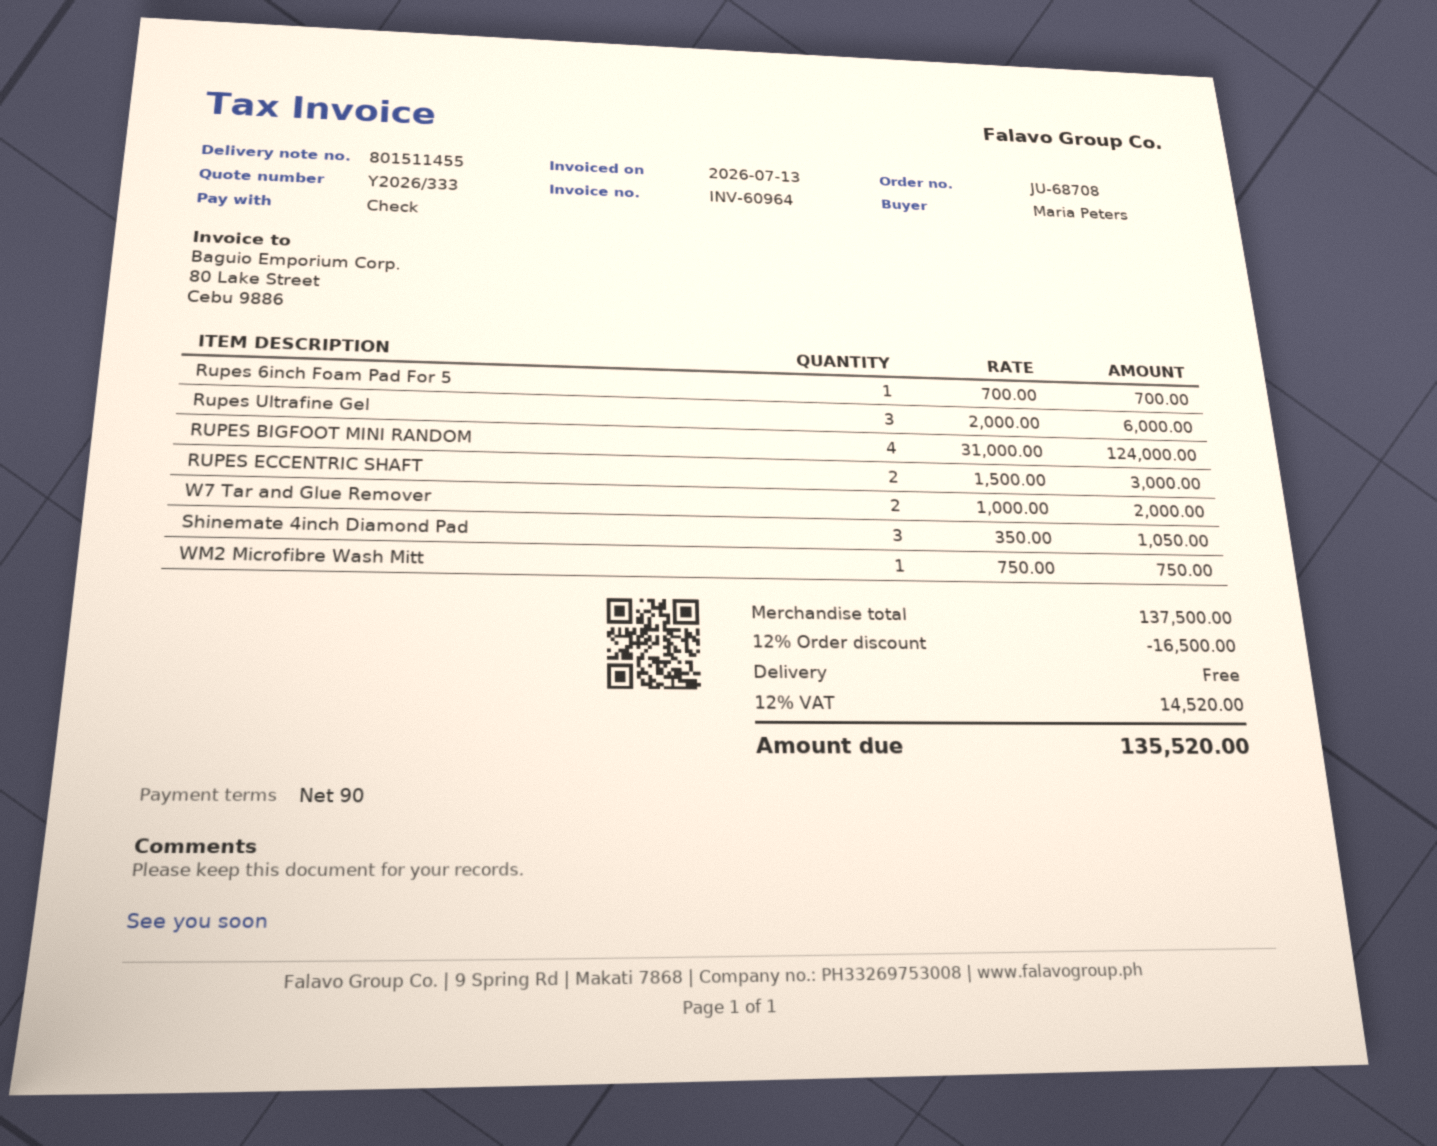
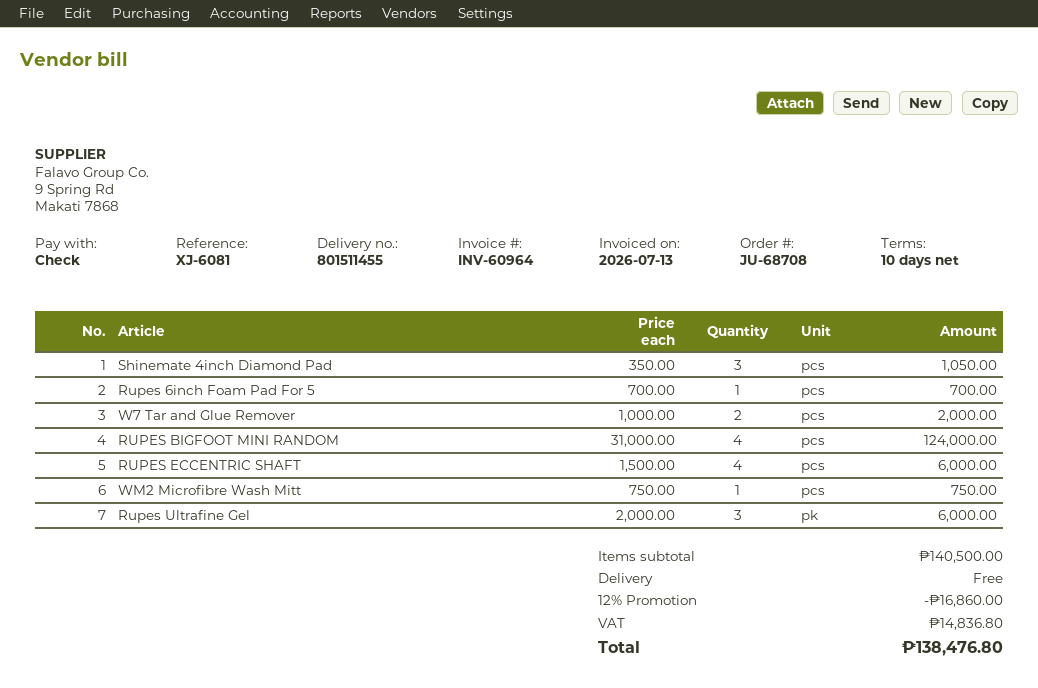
payment terms: 90 days -> 10 days
RUPES ECCENTRIC SHAFT: 2 x 1500.00 = 3000.00 -> 4 x 1500.00 = 6000.00
subtotal: 137500.00 -> 140500.00
discount: 12% = 16500.00 -> 12% = 16860.00
tax: 14520.00 -> 14836.80
total: 135520.00 -> 138476.80

